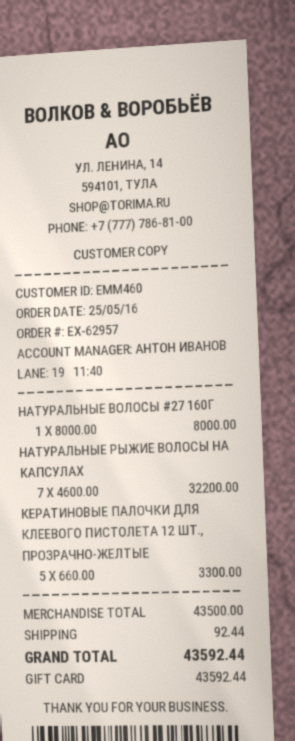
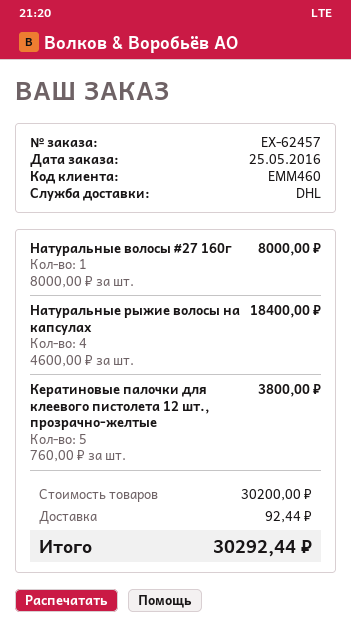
order number: EX-62957 -> EX-62457
НАТУРАЛЬНЫЕ РЫЖИЕ ВОЛОСЫ НА КАПСУЛАХ: 7 x 4600.00 = 32200.00 -> 4 x 4600.00 = 18400.00
КЕРАТИНОВЫЕ ПАЛОЧКИ ДЛЯ КЛЕЕВОГО ПИСТОЛЕТА 12 ШТ., ПРОЗРАЧНО-ЖЕЛТЫЕ: 5 x 660.00 = 3300.00 -> 5 x 760.00 = 3800.00
subtotal: 43500.00 -> 30200.00
total: 43592.44 -> 30292.44

